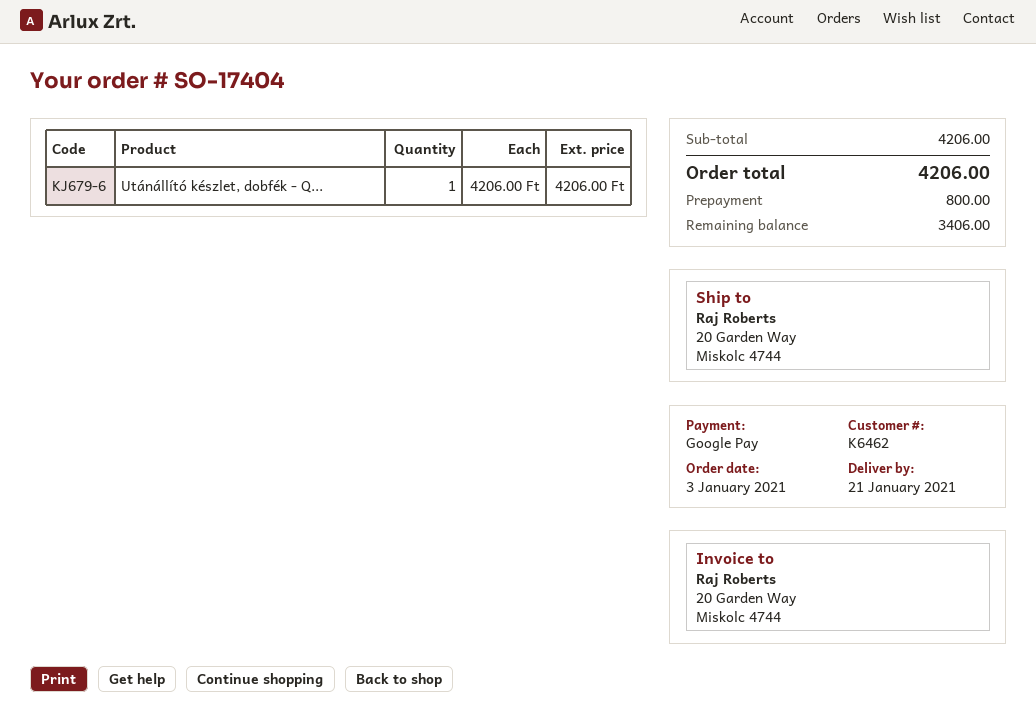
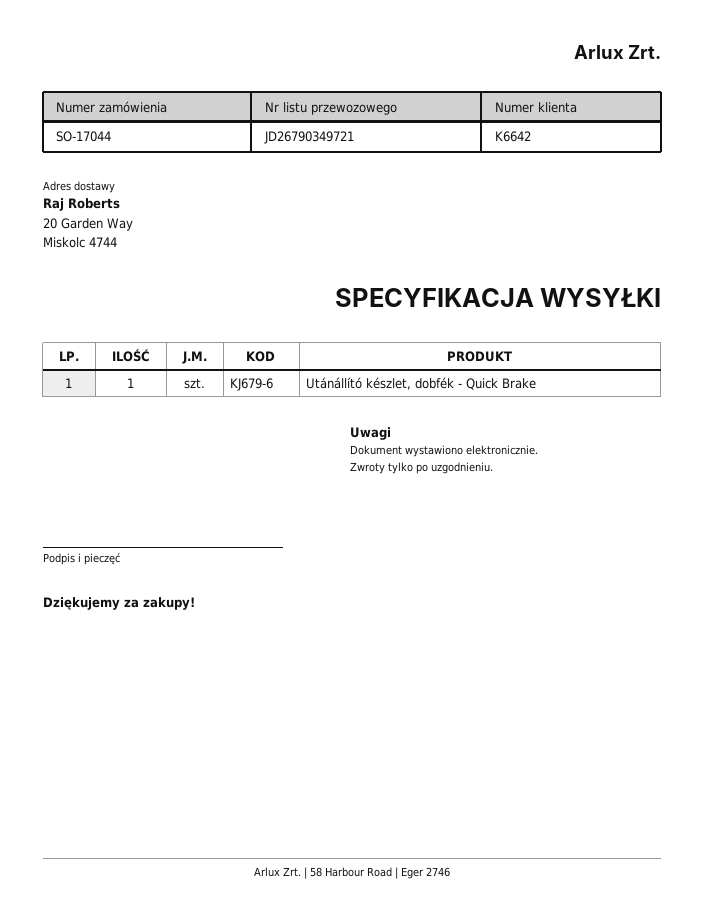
order number: SO-17404 -> SO-17044
customer number: K6462 -> K6642

